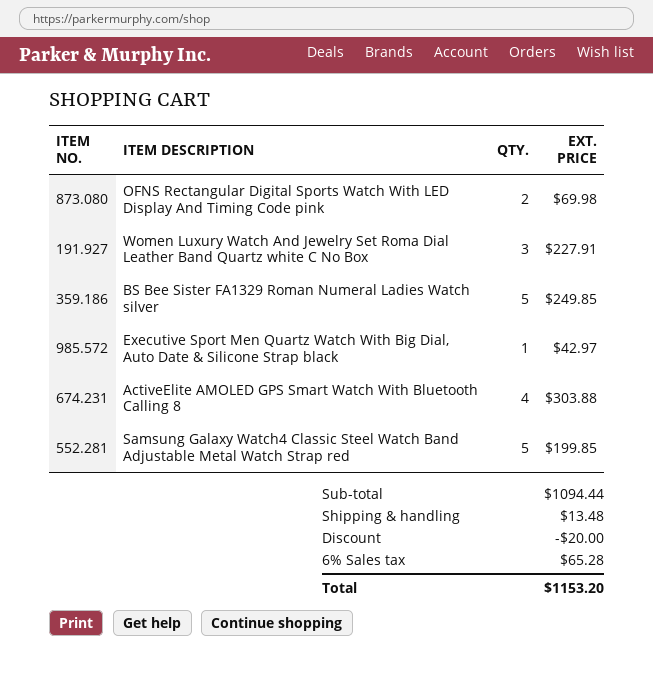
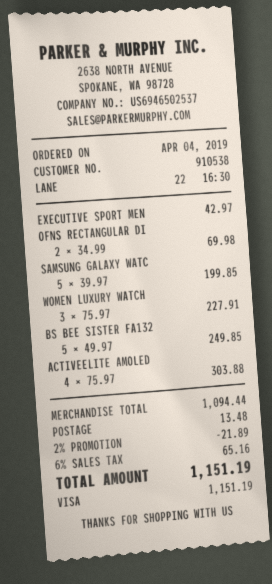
discount: 20.00 -> 21.89
tax: 6% = 65.28 -> 6% = 65.16
total: 1153.20 -> 1151.19

